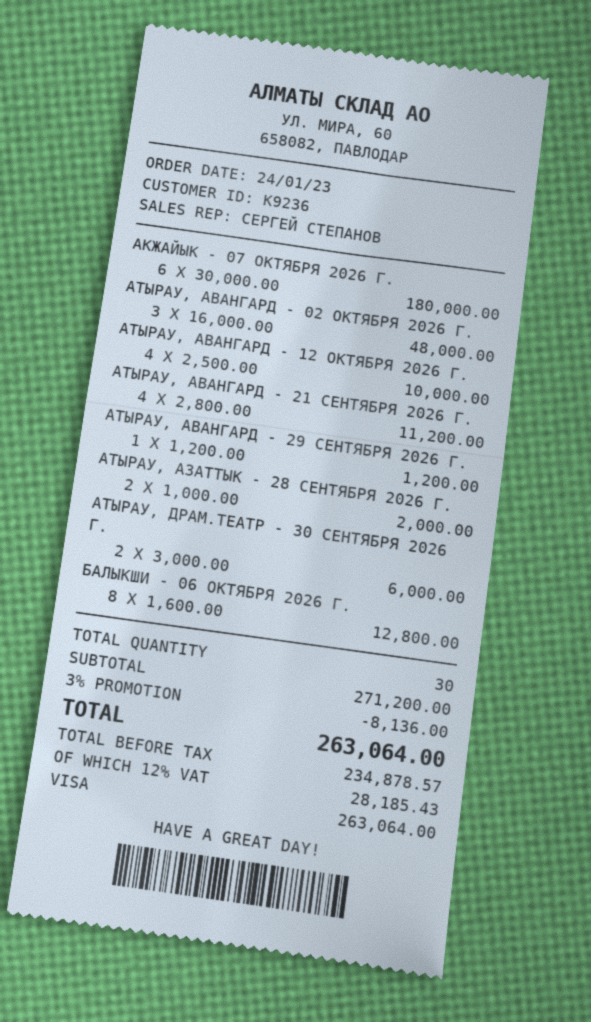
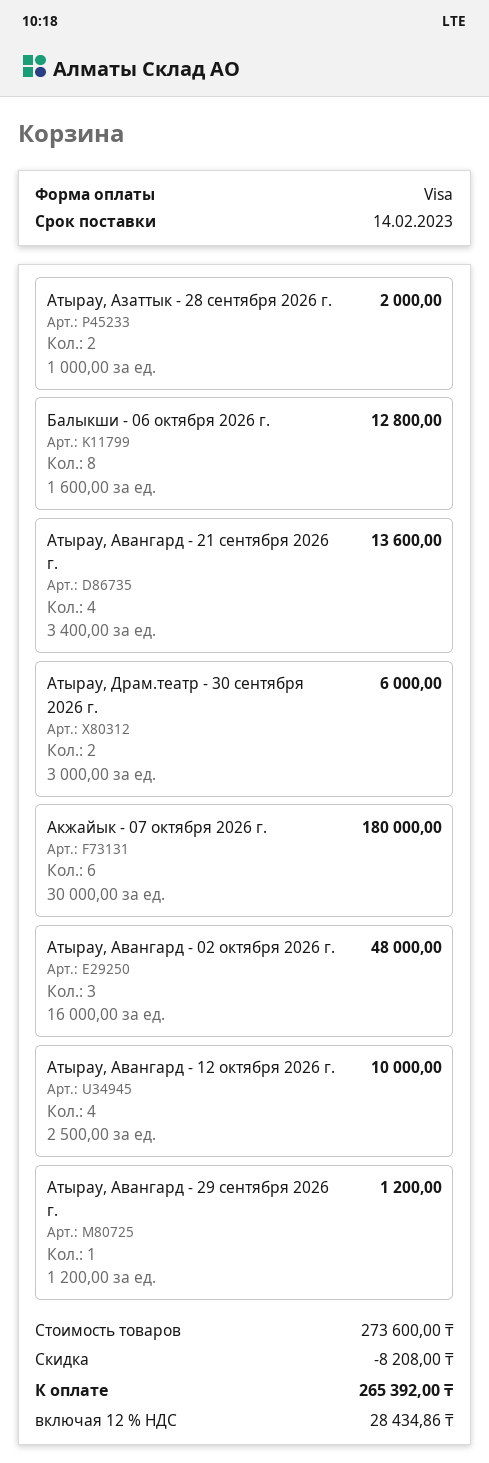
АТЫРАУ, АВАНГАРД - 21 СЕНТЯБРЯ 2026 Г.: 4 x 2800.00 = 11200.00 -> 4 x 3400.00 = 13600.00
subtotal: 271200.00 -> 273600.00
discount: 8136.00 -> 8208.00
tax: 12% = 28185.43 -> 12% = 28434.86
total: 263064.00 -> 265392.00

